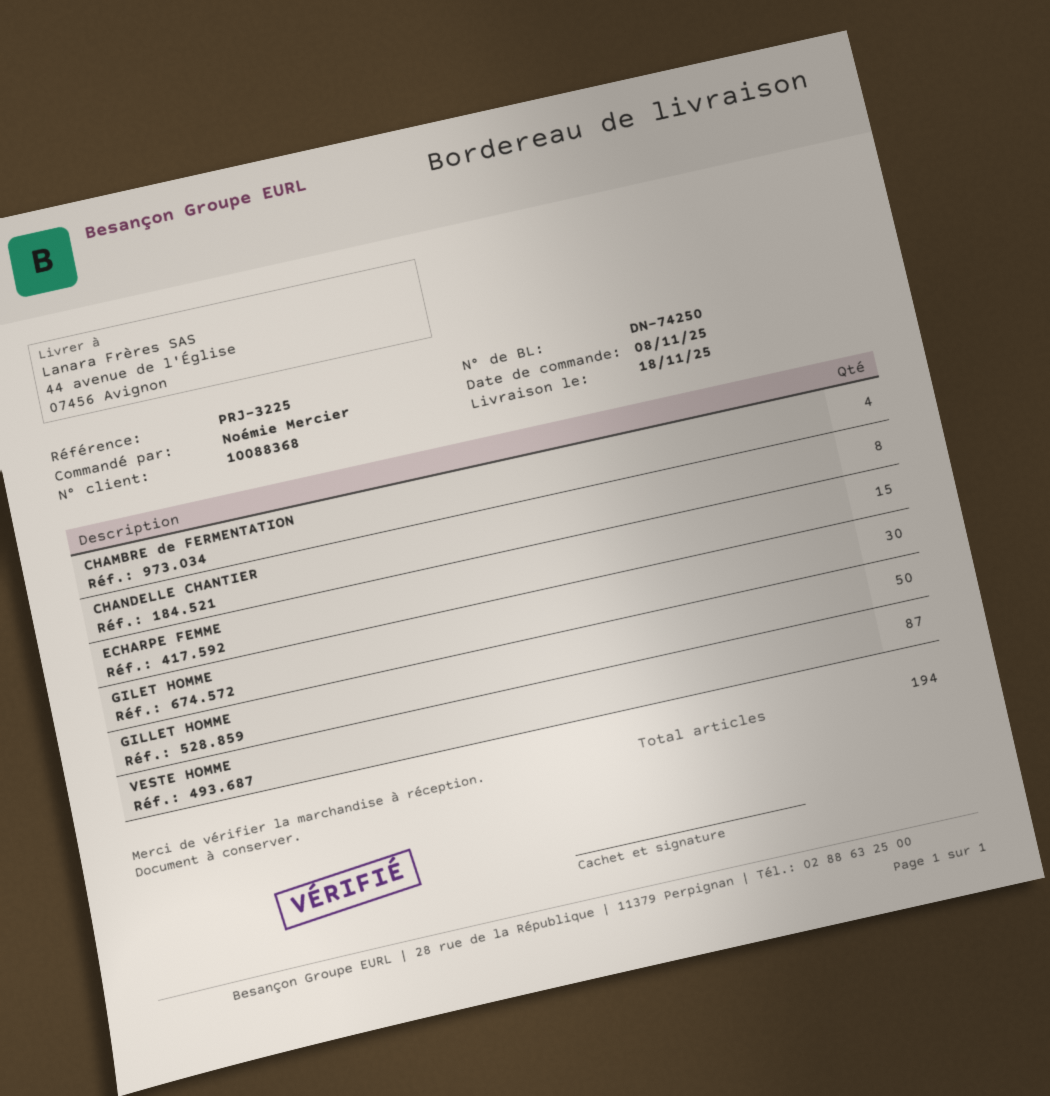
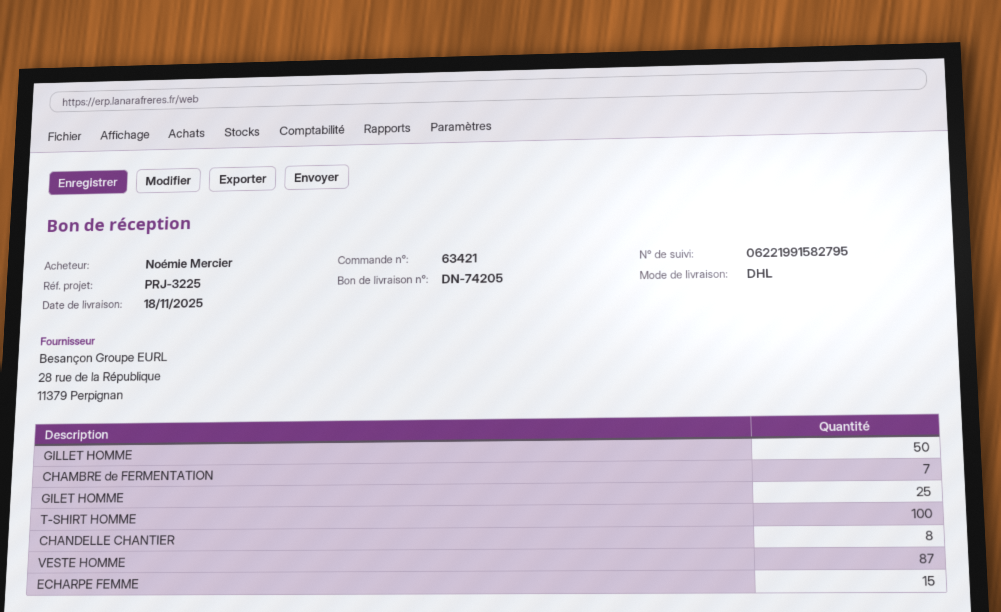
delivery note number: DN-74250 -> DN-74205
CHAMBRE de FERMENTATION: 4 -> 7
GILET HOMME: 30 -> 25
T-SHIRT HOMME: none -> 100

